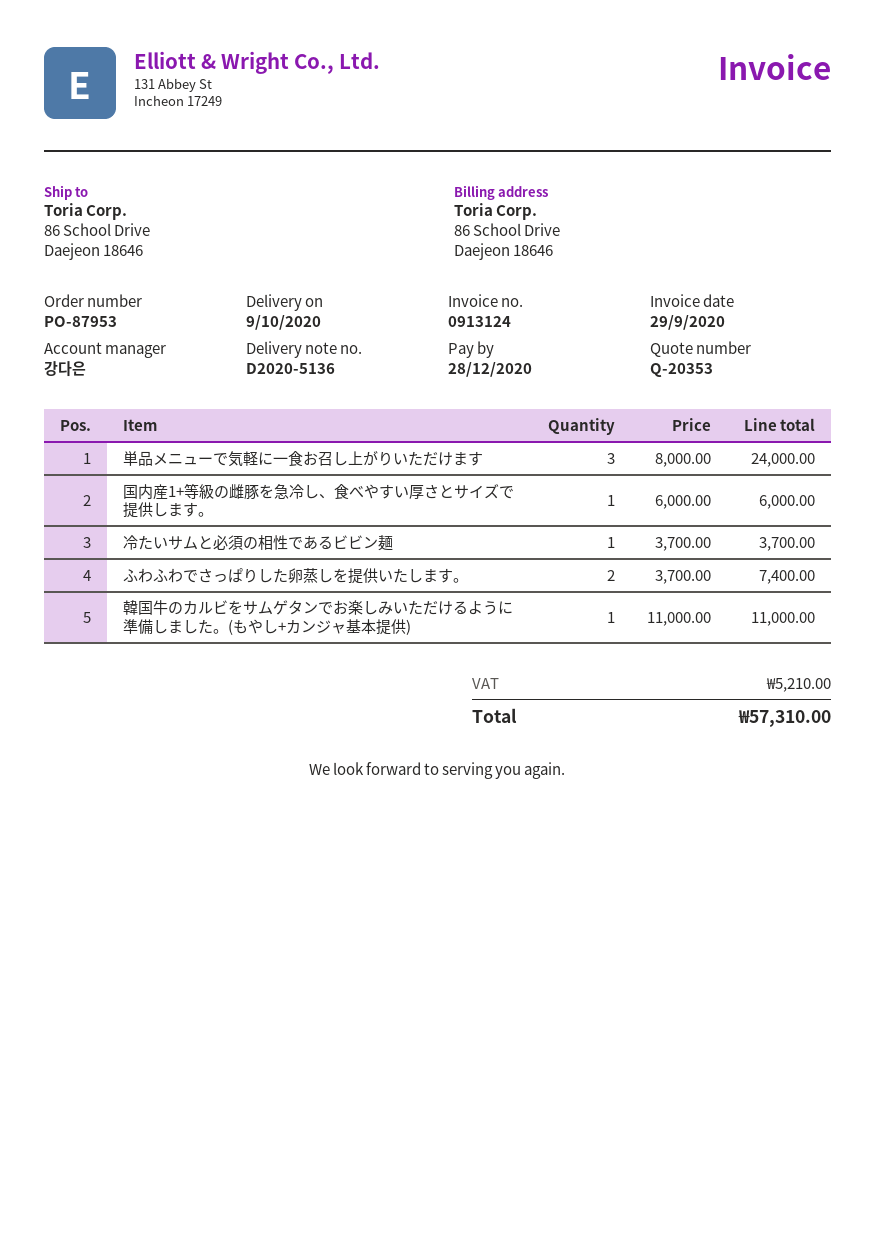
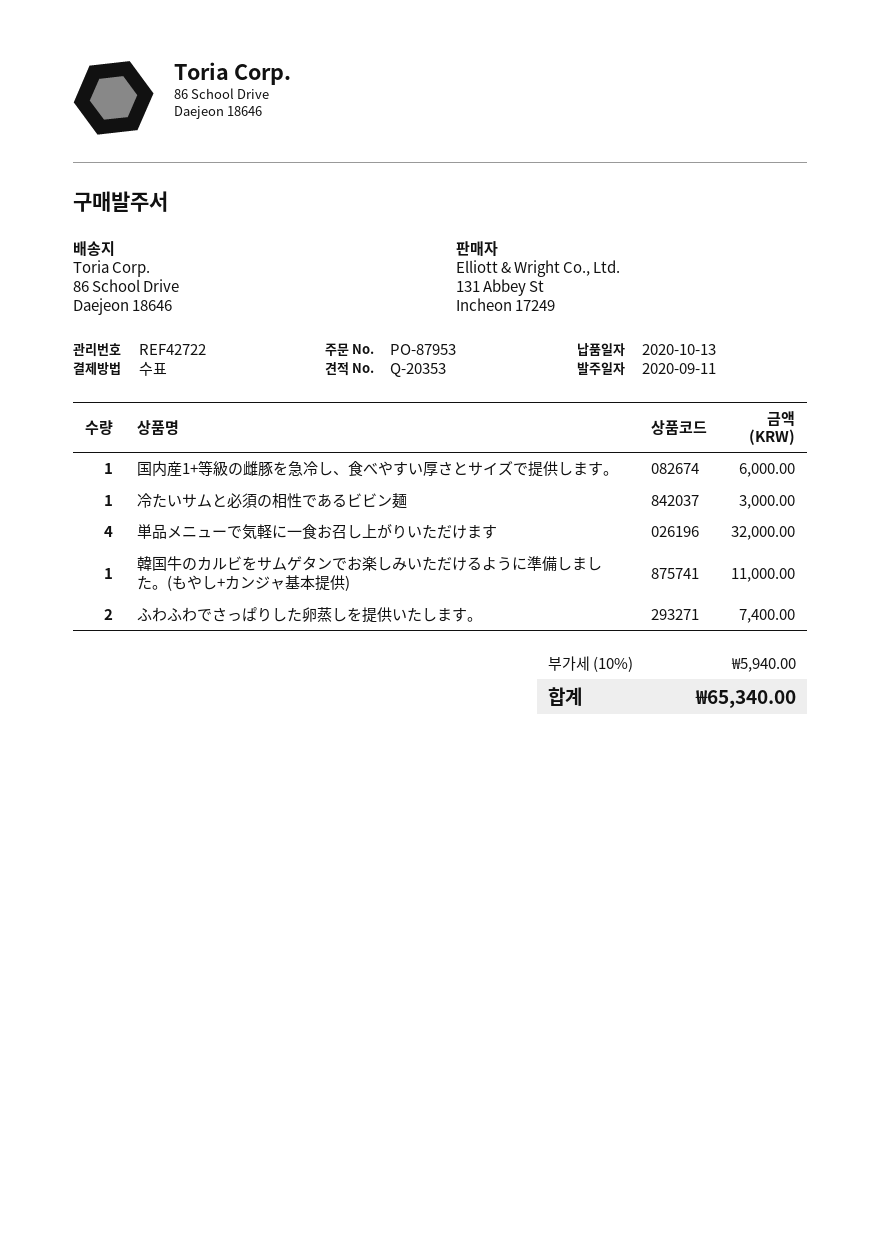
delivery date: 2020-10-09 -> 2020-10-13
単品メニューで気軽に一食お召し上がりいただけます: 3 for 24000.00 -> 4 for 32000.00
冷たいサムと必須の相性であるビビン麺: 1 for 3700.00 -> 1 for 3000.00
tax: 5210.00 -> 5940.00
total: 57310.00 -> 65340.00

